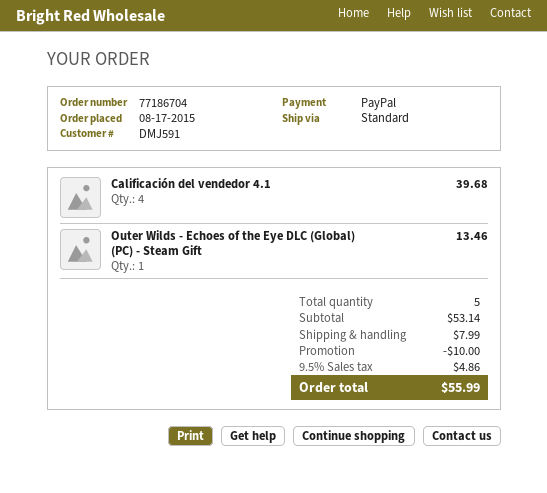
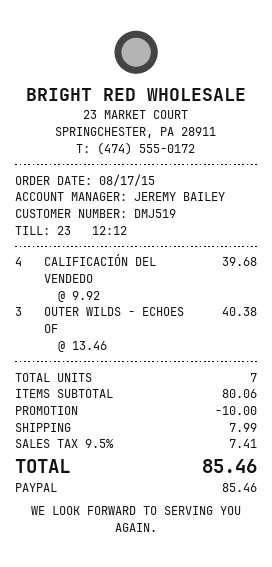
customer number: DMJ591 -> DMJ519
Outer Wilds - Echoes of the Eye DLC (Global) (PC) - Steam Gift: 1 for 13.46 -> 3 for 40.38
total quantity: 5 -> 7
subtotal: 53.14 -> 80.06
tax: 9.5% = 4.86 -> 9.5% = 7.41
total: 55.99 -> 85.46

